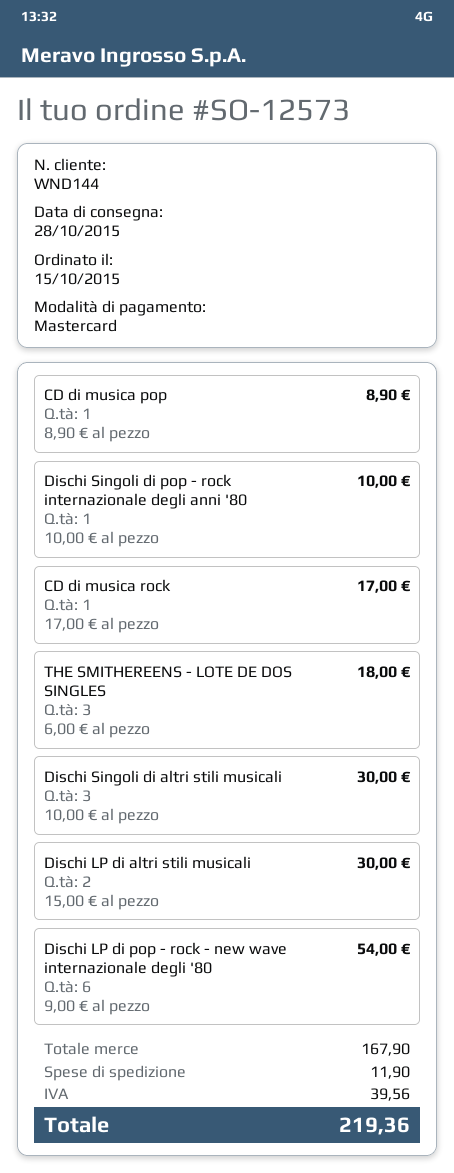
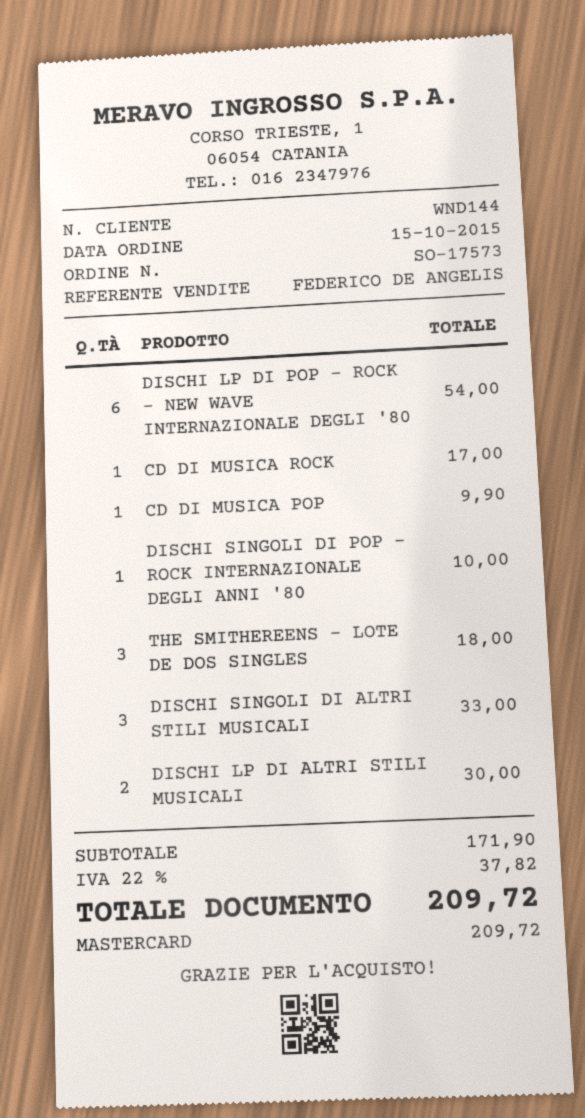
order number: SO-12573 -> SO-17573
CD di musica pop: 1 for 8.90 -> 1 for 9.90
Dischi Singoli di altri stili musicali: 3 for 30.00 -> 3 for 33.00
subtotal: 167.90 -> 171.90
shipping: 11.90 -> none
tax: 39.56 -> 37.82
total: 219.36 -> 209.72

